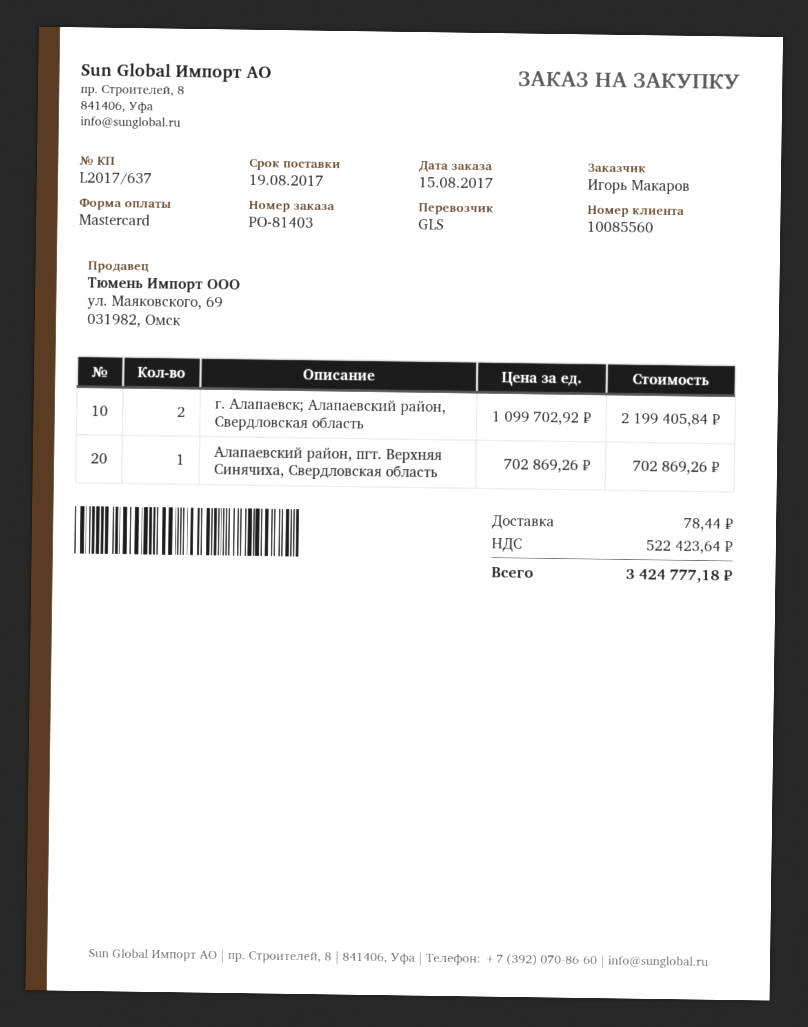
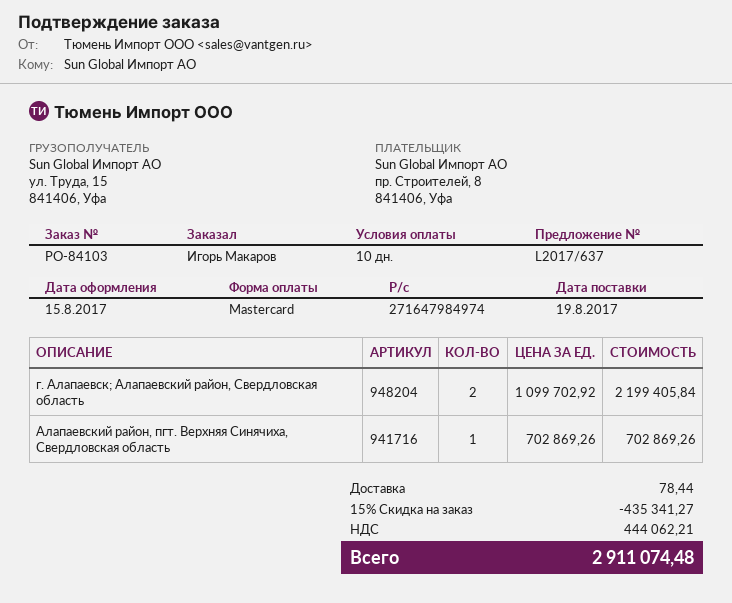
order number: PO-81403 -> PO-84103
discount: none -> 15% = 435341.27
tax: 522423.64 -> 444062.21
total: 3424777.18 -> 2911074.48

